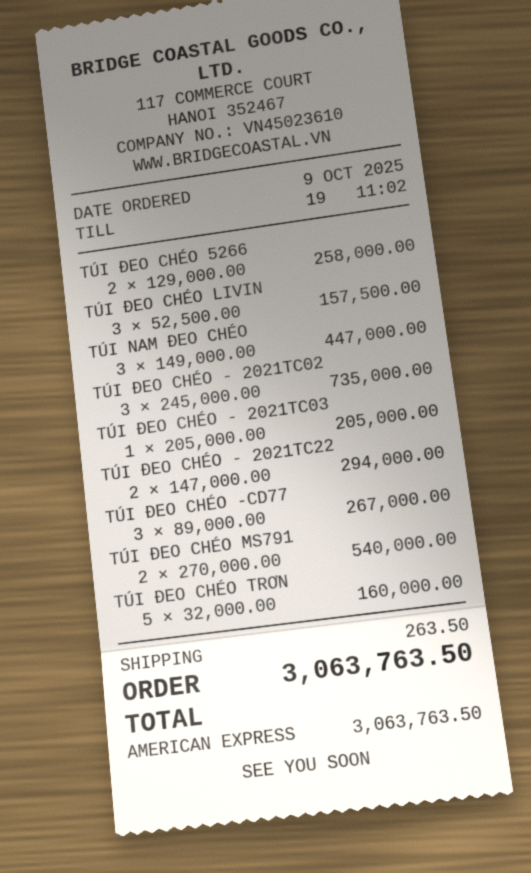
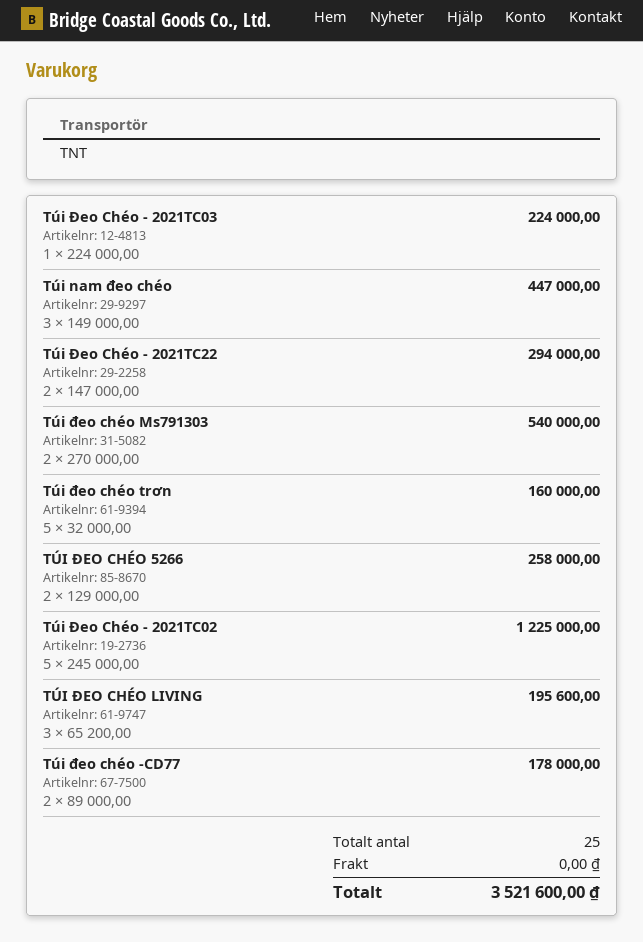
TÚI ĐEO CHÉO LIVIN: 3 x 52500.00 = 157500.00 -> 3 x 65200.00 = 195600.00
TÚI ĐEO CHÉO - 2021TC02: 3 x 245000.00 = 735000.00 -> 5 x 245000.00 = 1225000.00
TÚI ĐEO CHÉO - 2021TC03: 1 x 205000.00 = 205000.00 -> 1 x 224000.00 = 224000.00
TÚI ĐEO CHÉO -CD77: 3 x 89000.00 = 267000.00 -> 2 x 89000.00 = 178000.00
shipping: 263.50 -> 0.00
total: 3063763.50 -> 3521600.00

